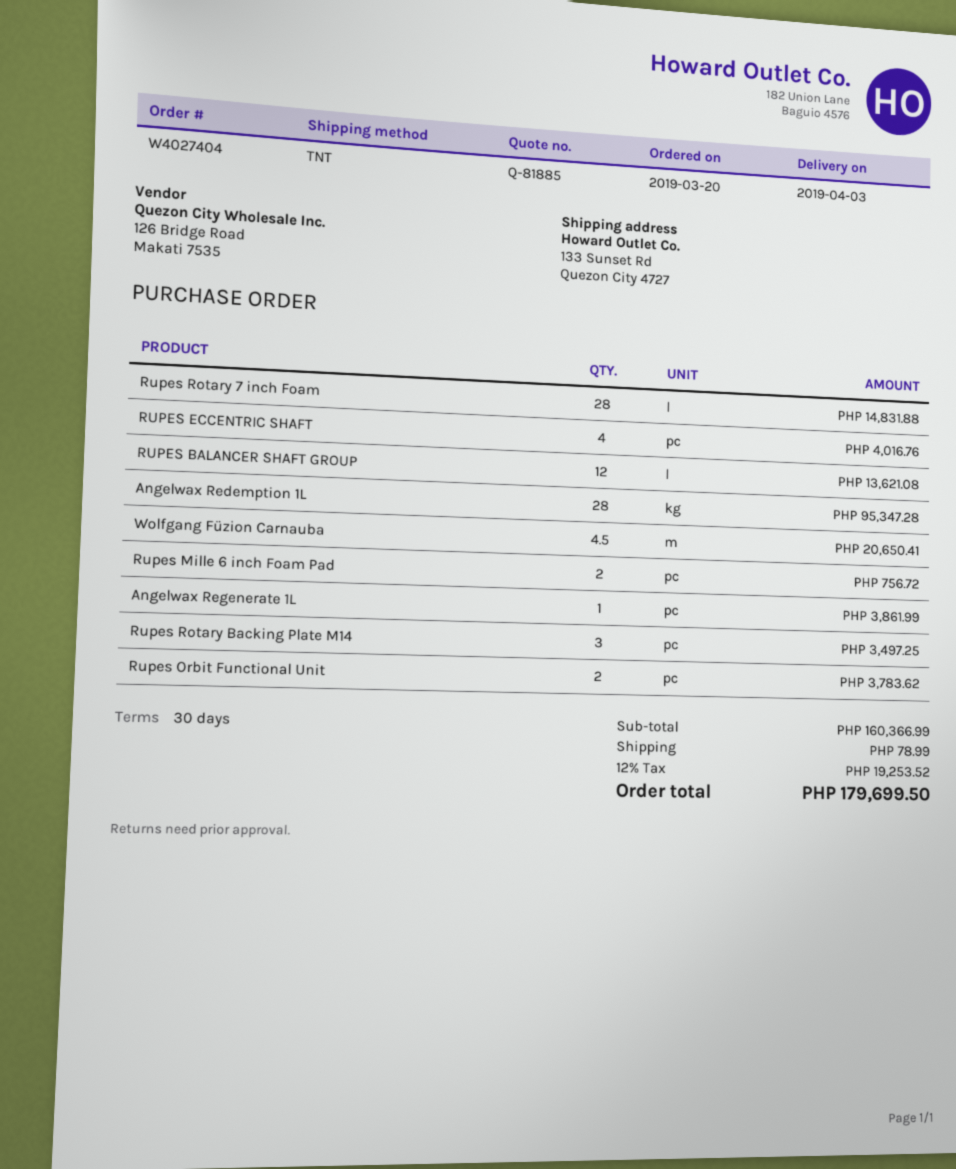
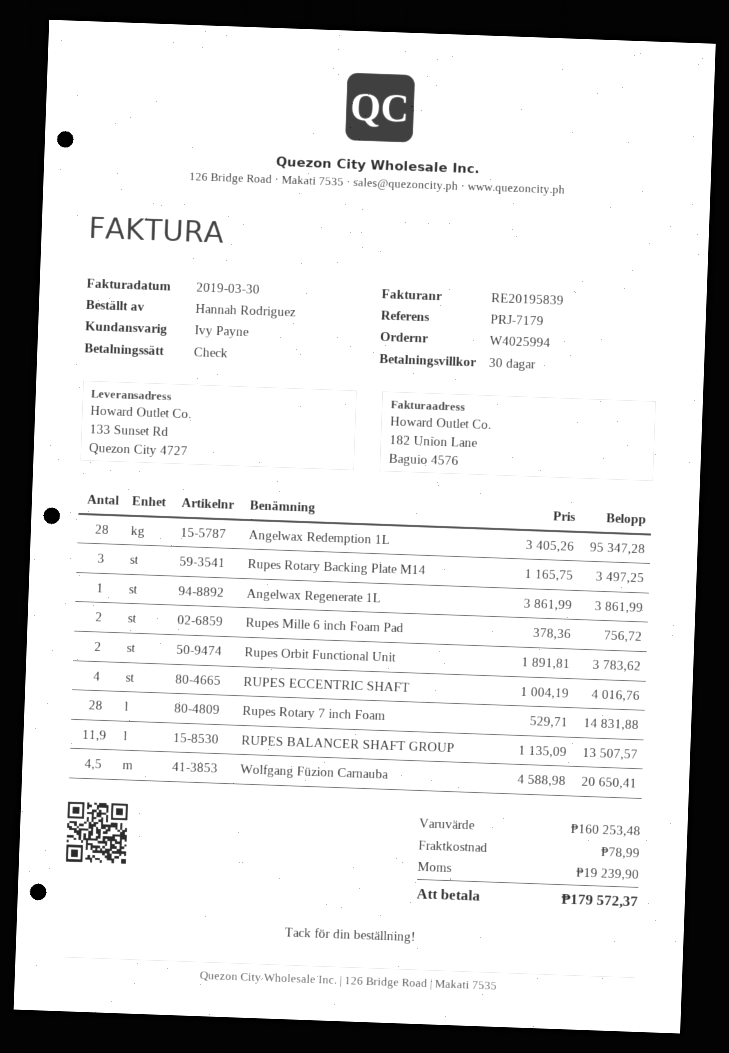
order number: W4027404 -> W4025994
RUPES BALANCER SHAFT GROUP: 12 for 13621.08 -> 11.9 for 13507.57
subtotal: 160366.99 -> 160253.48
tax: 19253.52 -> 19239.90
total: 179699.50 -> 179572.37

